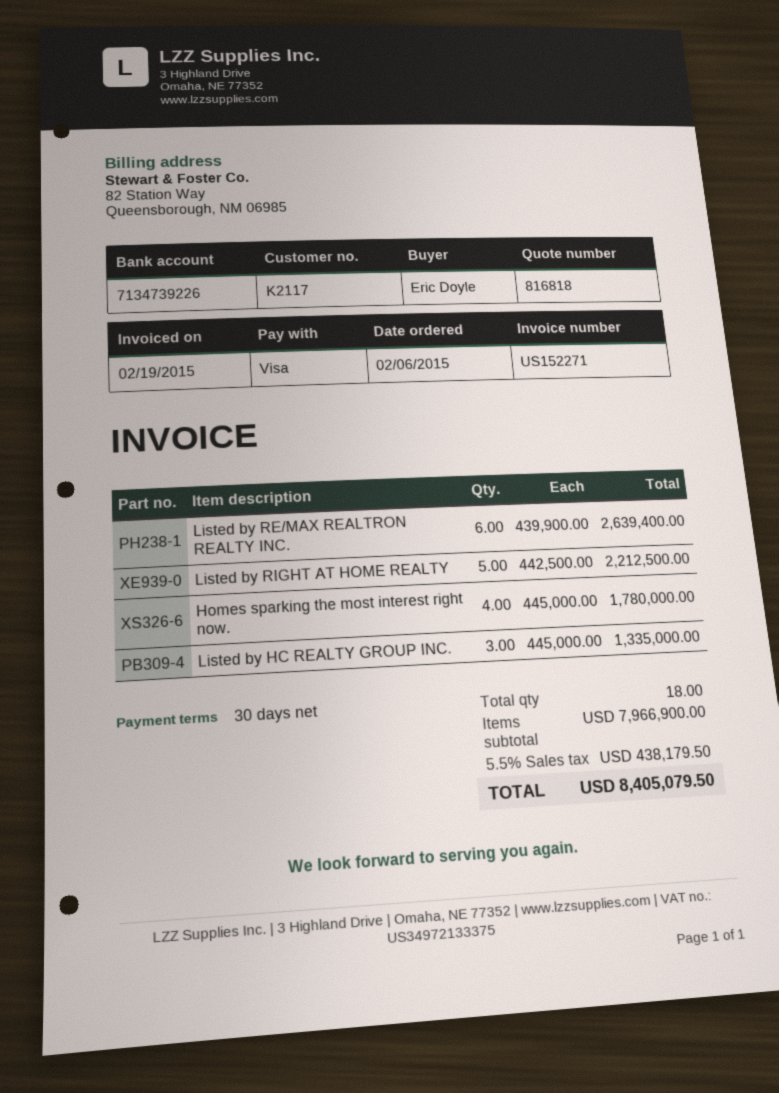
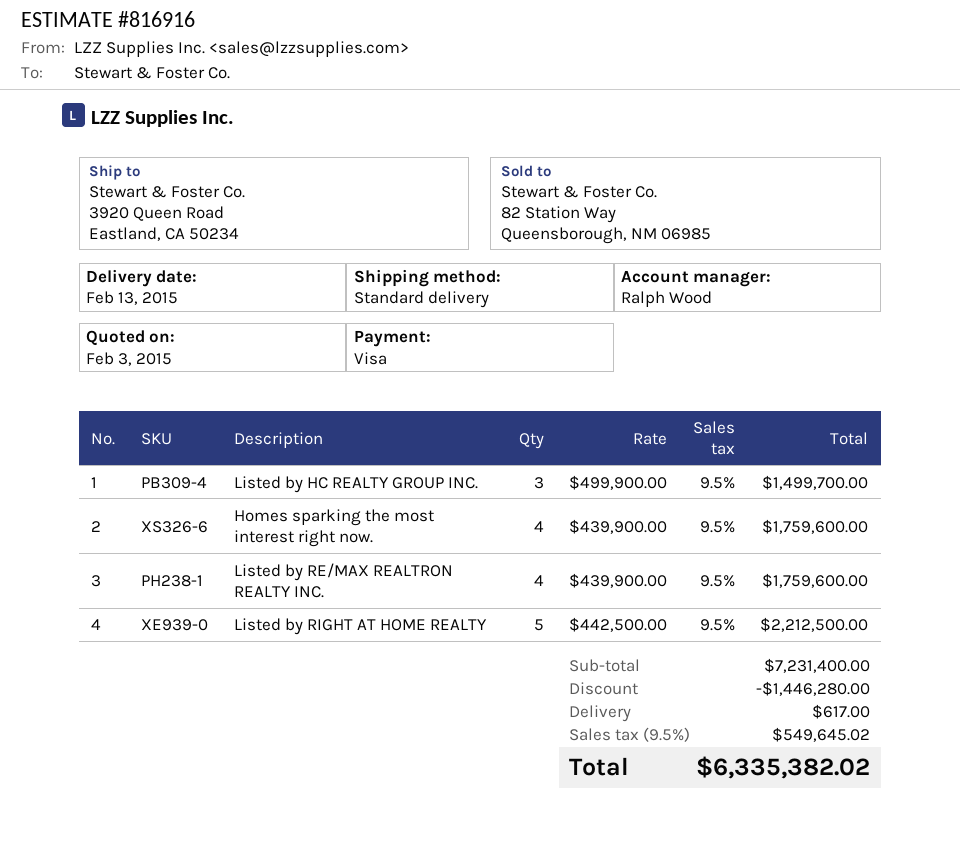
quote number: 816818 -> 816916
Listed by RE/MAX REALTRON REALTY INC.: 6 x 439900.00 = 2639400.00 -> 4 x 439900.00 = 1759600.00
Homes sparking the most interest right now.: 4 x 445000.00 = 1780000.00 -> 4 x 439900.00 = 1759600.00
Listed by HC REALTY GROUP INC.: 3 x 445000.00 = 1335000.00 -> 3 x 499900.00 = 1499700.00
subtotal: 7966900.00 -> 7231400.00
discount: none -> 1446280.00
shipping: none -> 617.00
tax: 5.5% = 438179.50 -> 9.5% = 549645.02
total: 8405079.50 -> 6335382.02

